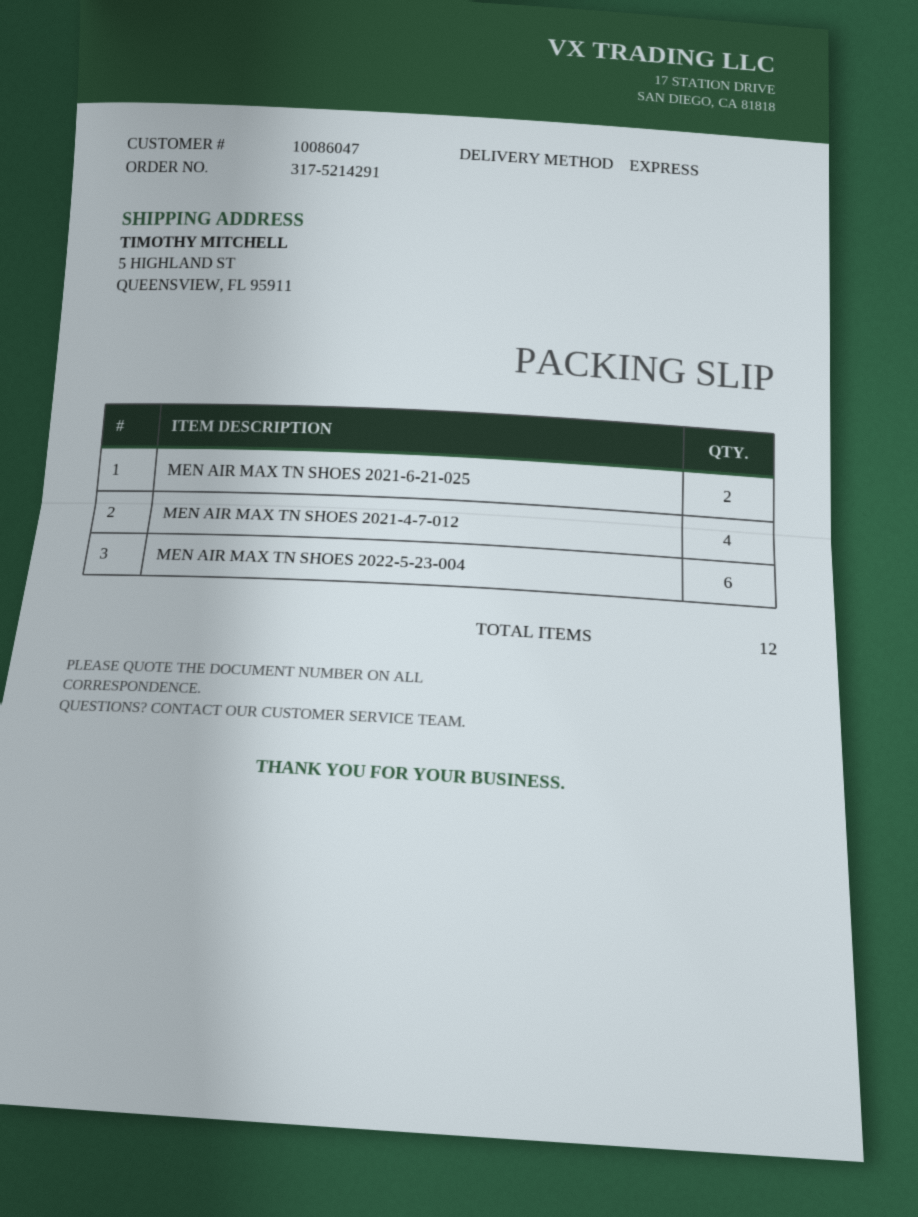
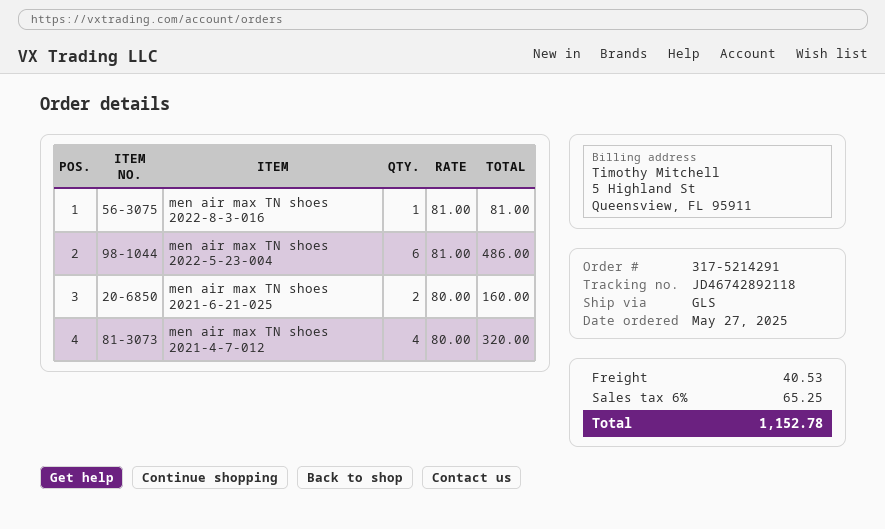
shipping method: express -> GLS
men air max TN shoes 2022-8-3-016: none -> 1

